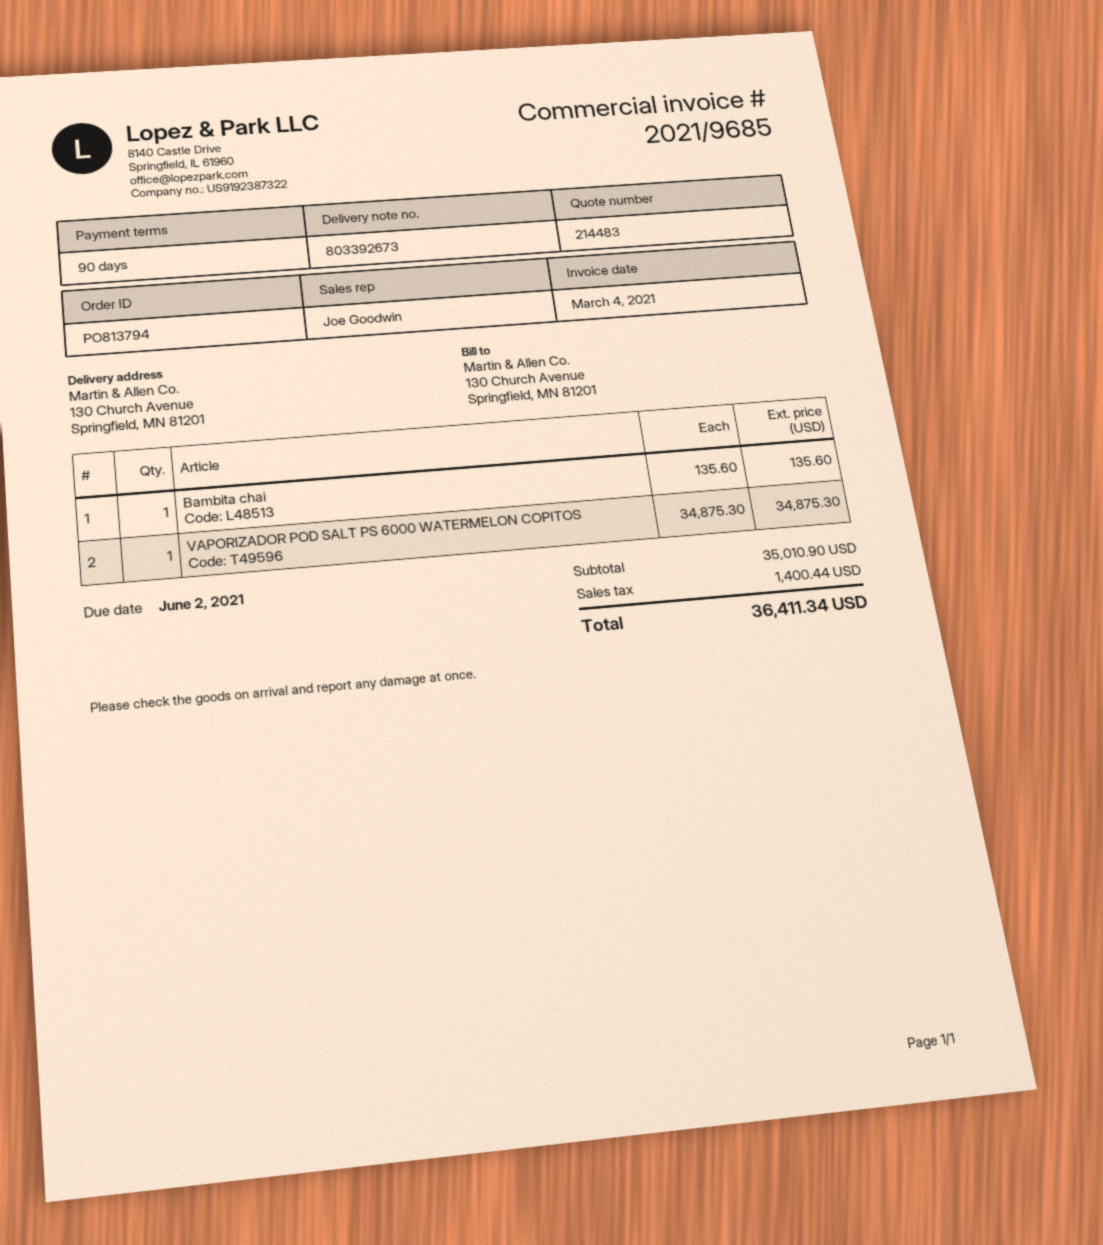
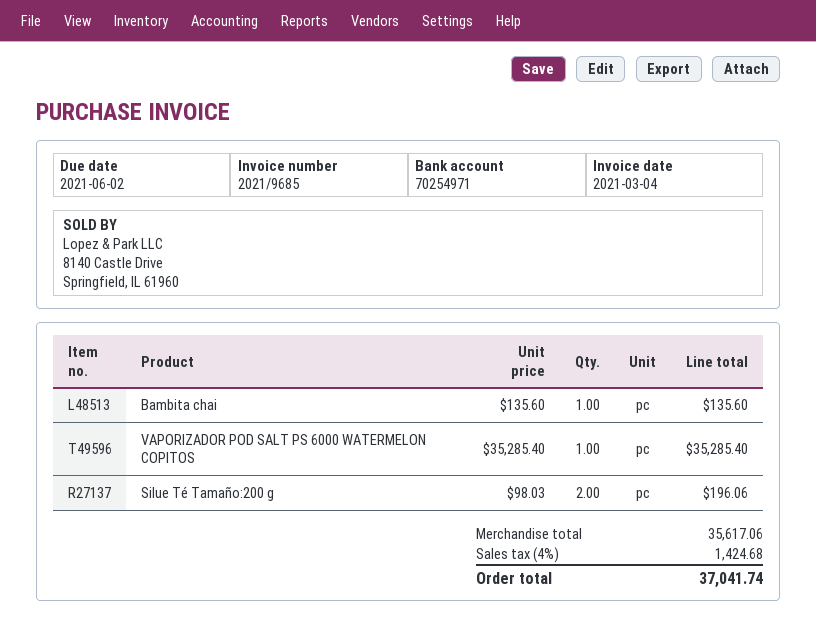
VAPORIZADOR POD SALT PS 6000 WATERMELON COPITOS: 1 x 34875.30 = 34875.30 -> 1 x 35285.40 = 35285.40
Silue Té Tamaño:200 g: none -> 2 x 98.03 = 196.06
subtotal: 35010.90 -> 35617.06
tax: 1400.44 -> 1424.68
total: 36411.34 -> 37041.74

